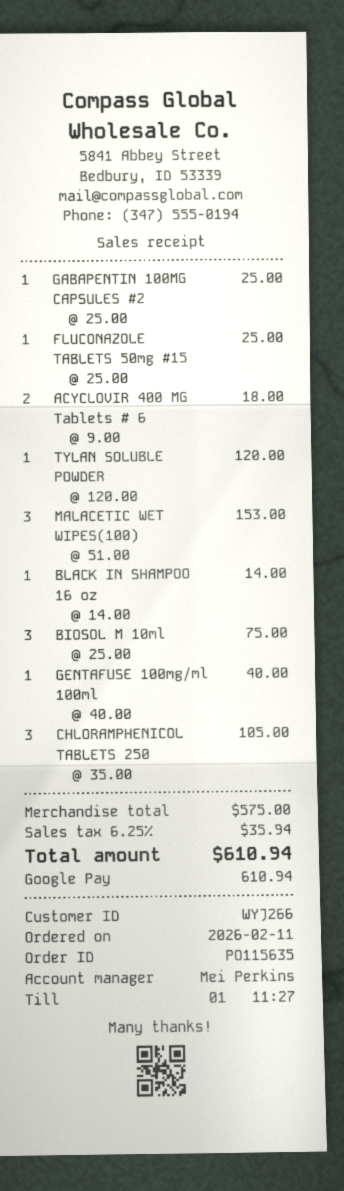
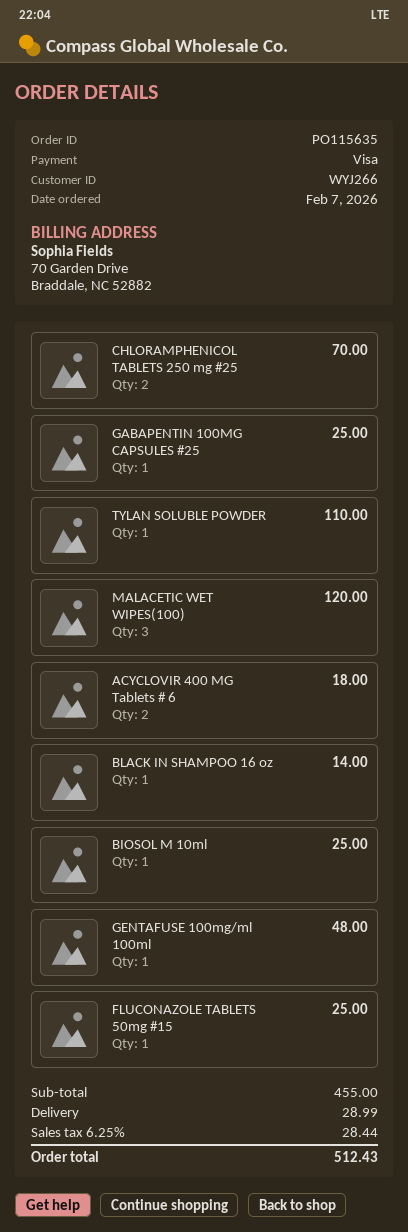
order date: 2026-02-11 -> 2026-02-07
payment method: Google Pay -> Visa
TYLAN SOLUBLE POWDER: 1 for 120.00 -> 1 for 110.00
MALACETIC WET WIPES(100): 3 for 153.00 -> 3 for 120.00
BIOSOL M 10ml: 3 for 75.00 -> 1 for 25.00
GENTAFUSE 100mg/ml 100ml: 1 for 40.00 -> 1 for 48.00
CHLORAMPHENICOL TABLETS 250: 3 for 105.00 -> 2 for 70.00
subtotal: 575.00 -> 455.00
shipping: none -> 28.99
tax: 6.25% = 35.94 -> 6.25% = 28.44
total: 610.94 -> 512.43

